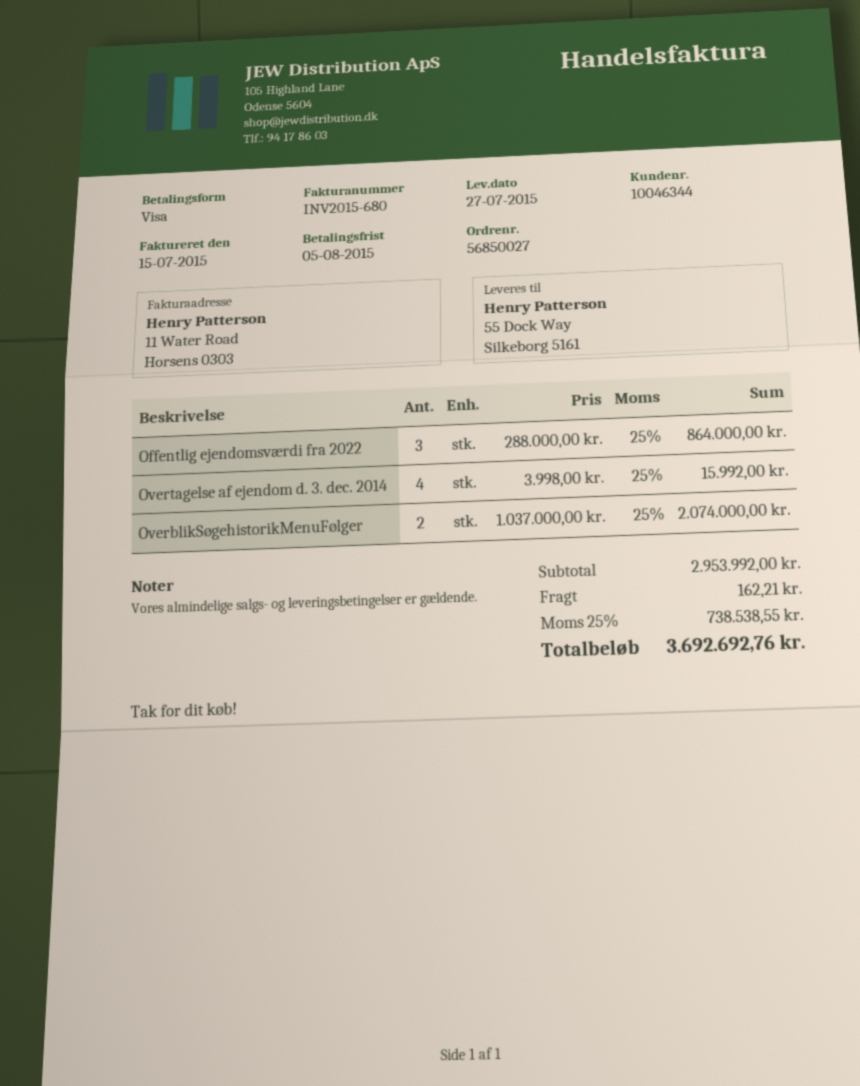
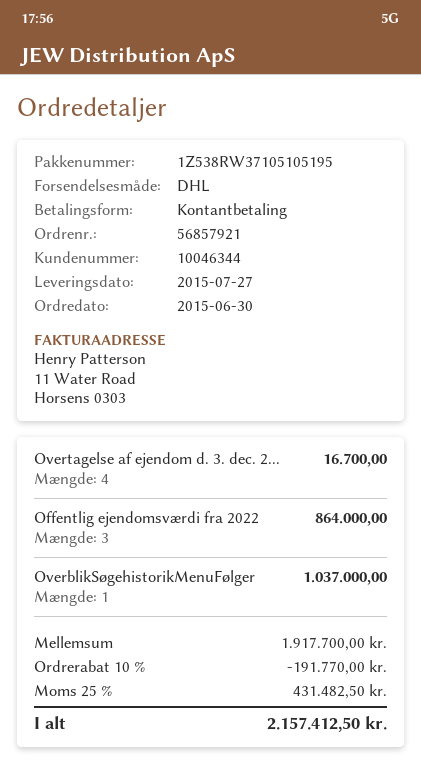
order number: 56850027 -> 56857921
payment method: Visa -> cash
Overtagelse af ejendom d. 3. dec. 2014: 4 for 15992.00 -> 4 for 16700.00
OverblikSøgehistorikMenuFølger: 2 for 2074000.00 -> 1 for 1037000.00
subtotal: 2953992.00 -> 1917700.00
discount: none -> 10% = 191770.00
shipping: 162.21 -> none
tax: 25% = 738538.55 -> 25% = 431482.50
total: 3692692.76 -> 2157412.50

